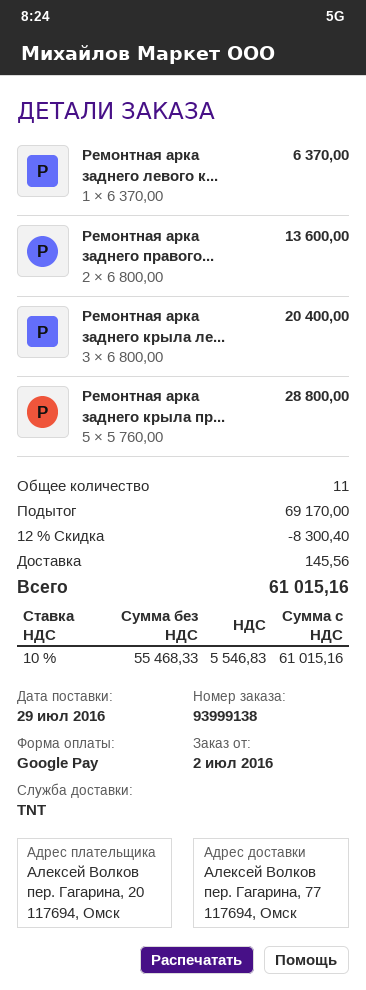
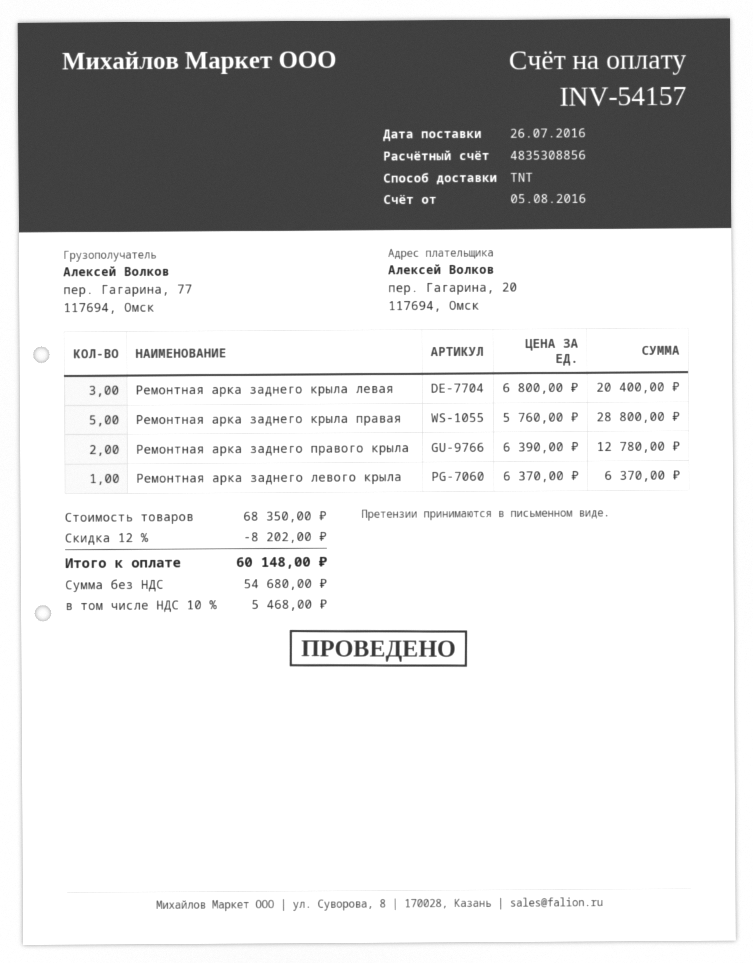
delivery date: 2016-07-29 -> 2016-07-26
Ремонтная арка заднего правого...: 2 x 6800.00 = 13600.00 -> 2 x 6390.00 = 12780.00
subtotal: 69170.00 -> 68350.00
discount: 12% = 8300.40 -> 12% = 8202.00
shipping: 145.56 -> none
net: 55468.33 -> 54680.00
tax: 10% = 5546.83 -> 10% = 5468.00
total: 61015.16 -> 60148.00

